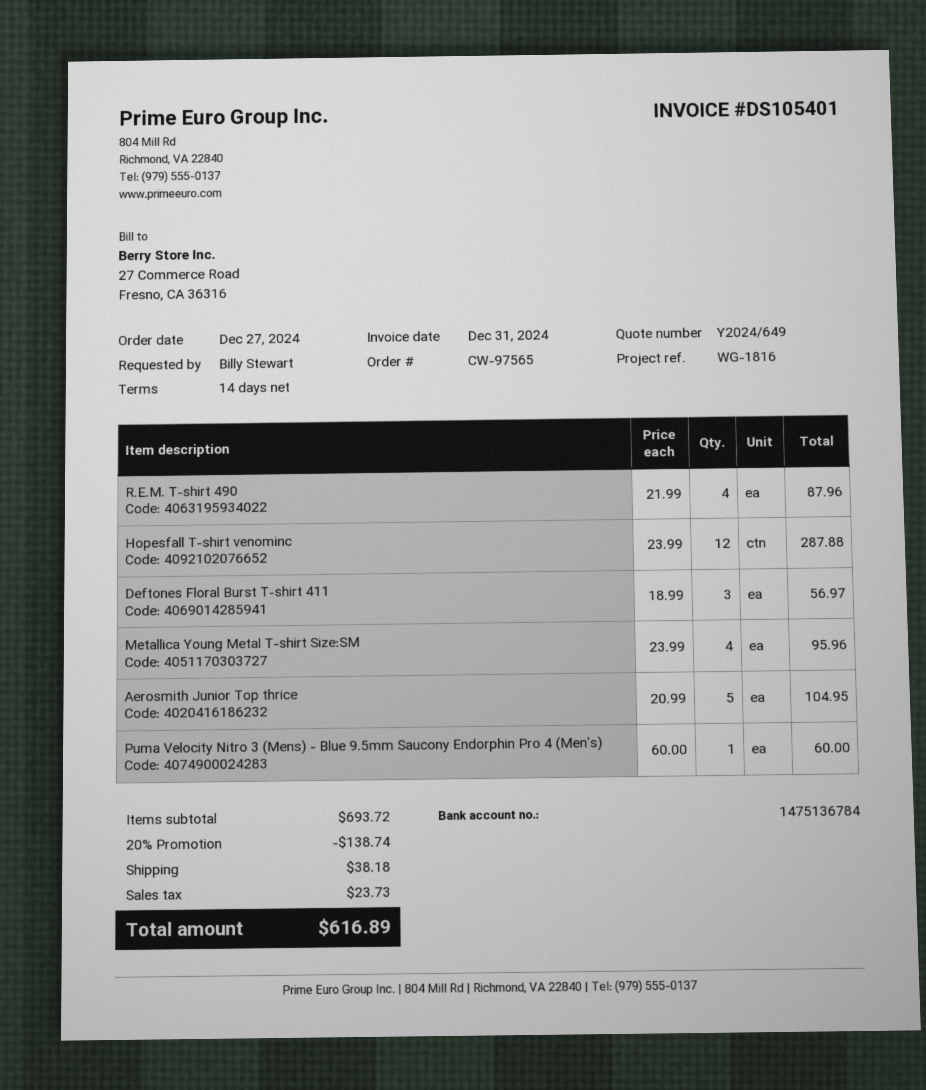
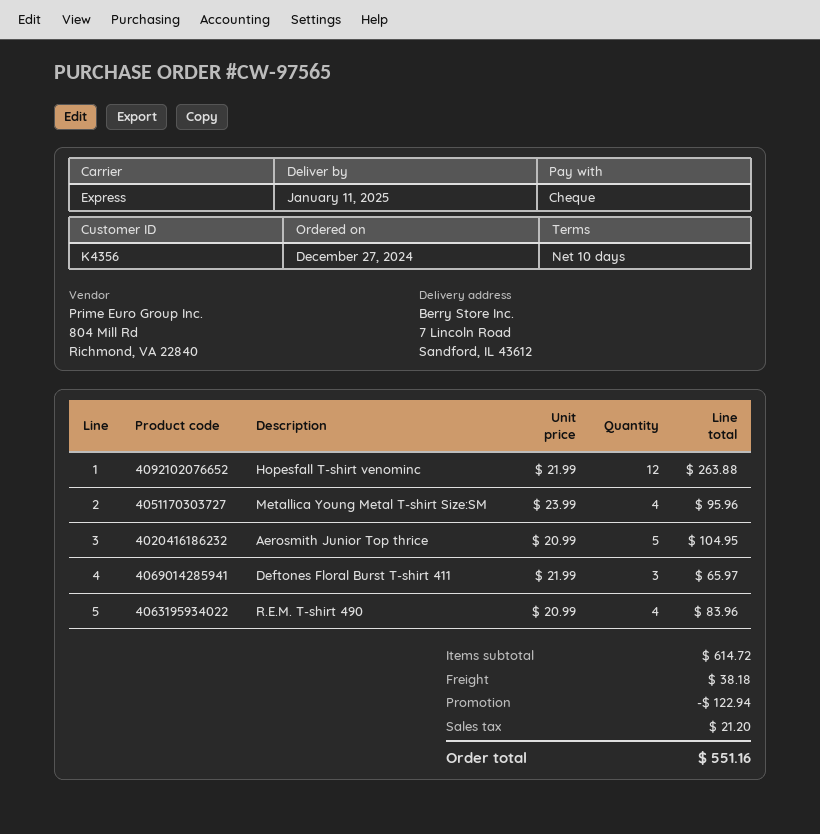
payment terms: 14 days -> 10 days
R.E.M. T-shirt 490: 4 x 21.99 = 87.96 -> 4 x 20.99 = 83.96
Hopesfall T-shirt venominc: 12 x 23.99 = 287.88 -> 12 x 21.99 = 263.88
Deftones Floral Burst T-shirt 411: 3 x 18.99 = 56.97 -> 3 x 21.99 = 65.97
Puma Velocity Nitro 3 (Mens) - Blue 9.5mm Saucony Endorphin Pro 4 (Men's): 1 x 60.00 = 60.00 -> none
subtotal: 693.72 -> 614.72
discount: 138.74 -> 122.94
tax: 23.73 -> 21.20
total: 616.89 -> 551.16

